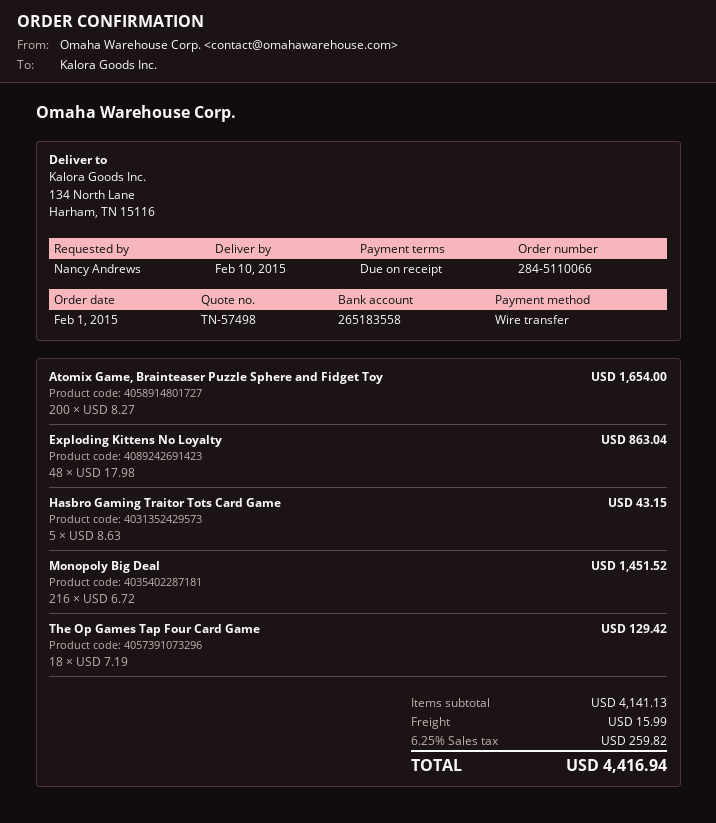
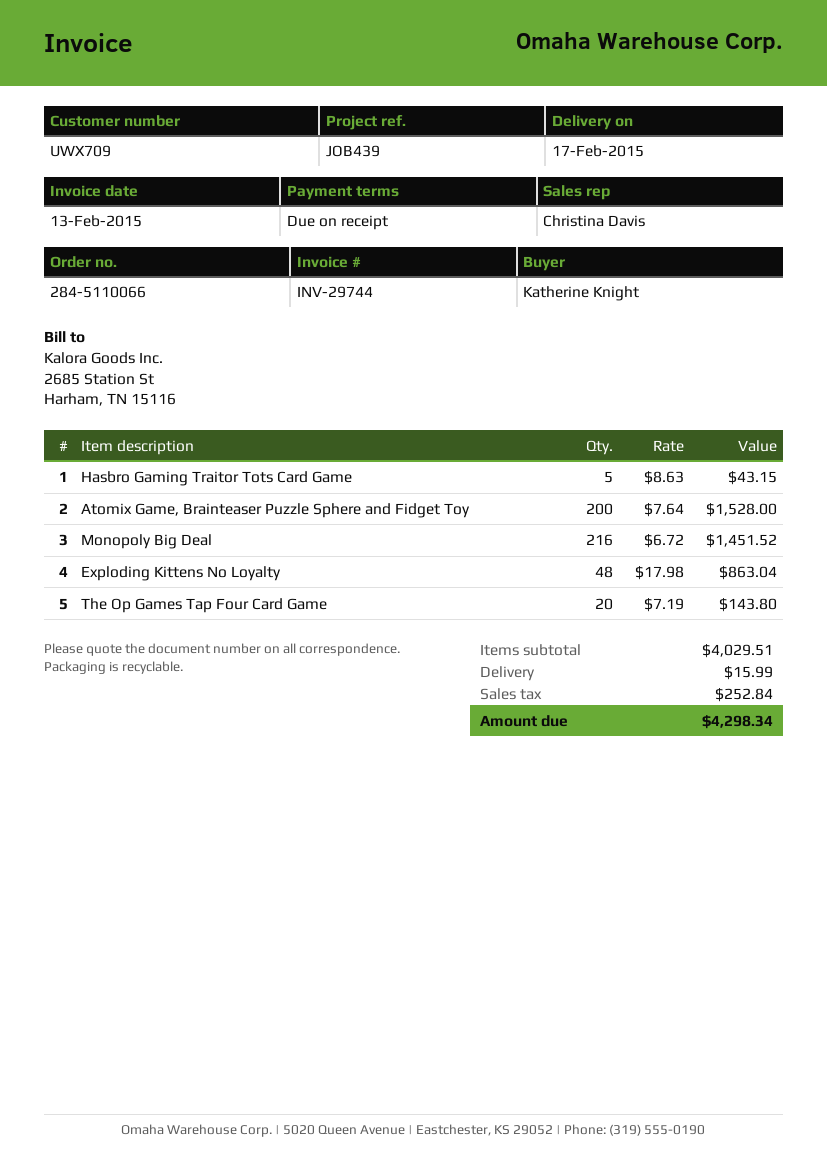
delivery date: 2015-02-10 -> 2015-02-17
ordered by: Nancy Andrews -> Katherine Knight
Atomix Game, Brainteaser Puzzle Sphere and Fidget Toy: 200 x 8.27 = 1654.00 -> 200 x 7.64 = 1528.00
The Op Games Tap Four Card Game: 18 x 7.19 = 129.42 -> 20 x 7.19 = 143.80
subtotal: 4141.13 -> 4029.51
tax: 259.82 -> 252.84
total: 4416.94 -> 4298.34

